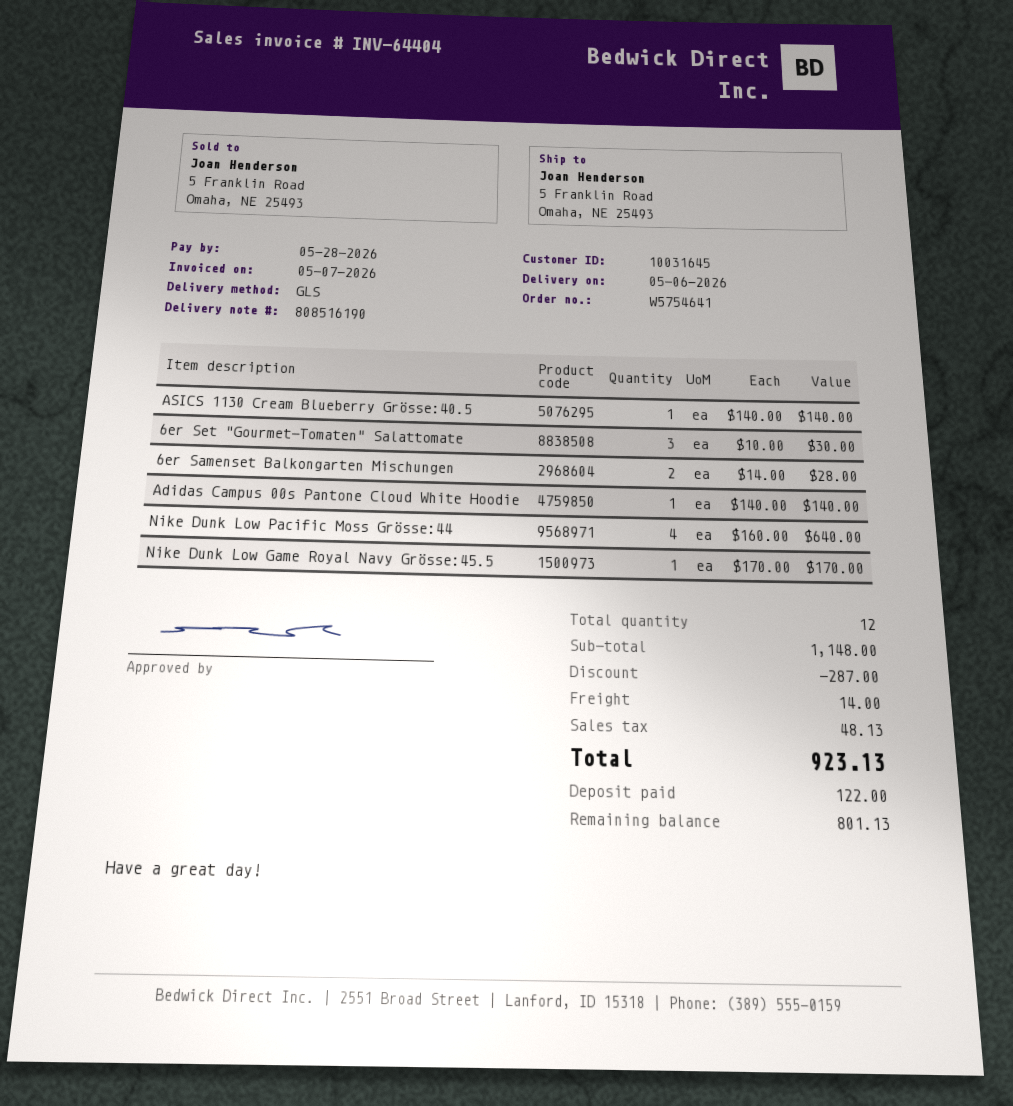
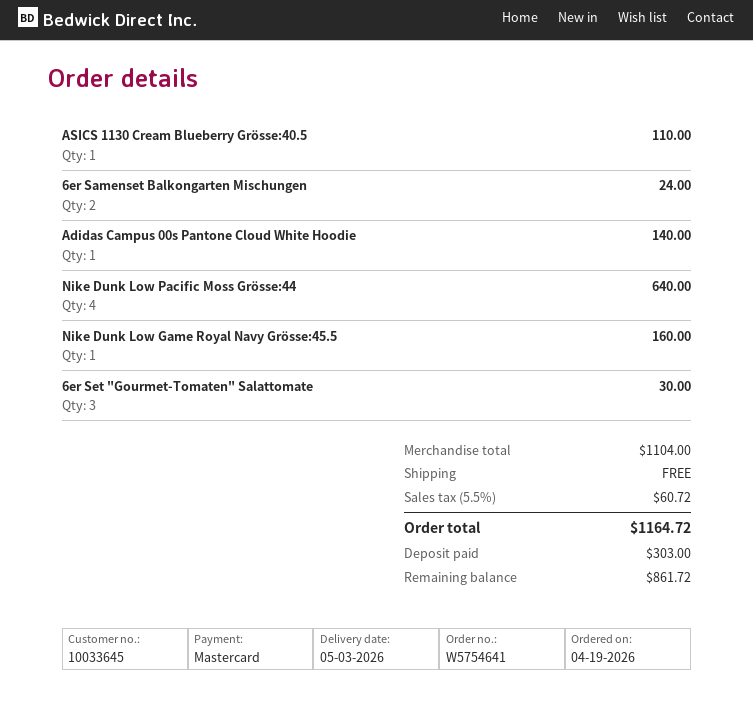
delivery date: 2026-05-06 -> 2026-05-03
customer number: 10031645 -> 10033645
ASICS 1130 Cream Blueberry Grösse:40.5: 1 for 140.00 -> 1 for 110.00
6er Samenset Balkongarten Mischungen: 2 for 28.00 -> 2 for 24.00
Nike Dunk Low Game Royal Navy Grösse:45.5: 1 for 170.00 -> 1 for 160.00
subtotal: 1148.00 -> 1104.00
discount: 287.00 -> none
shipping: 14.00 -> 0.00
tax: 48.13 -> 60.72
total: 923.13 -> 1164.72
deposit: 122.00 -> 303.00
balance: 801.13 -> 861.72

